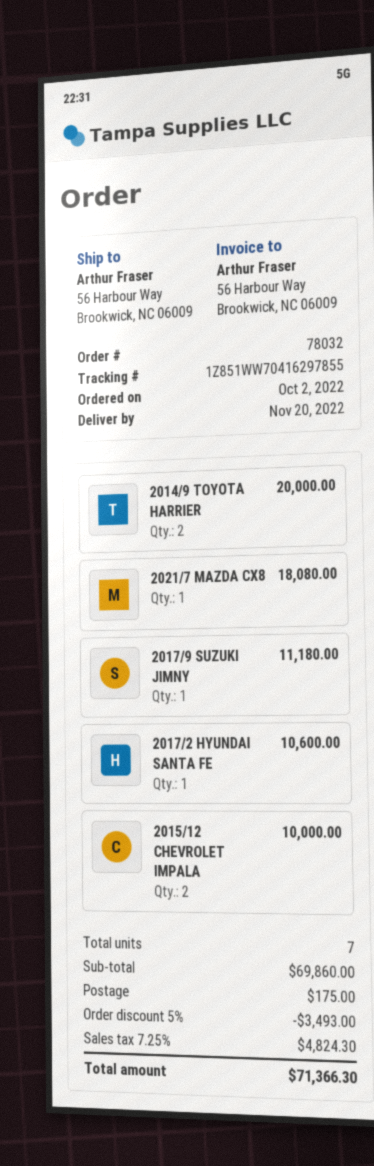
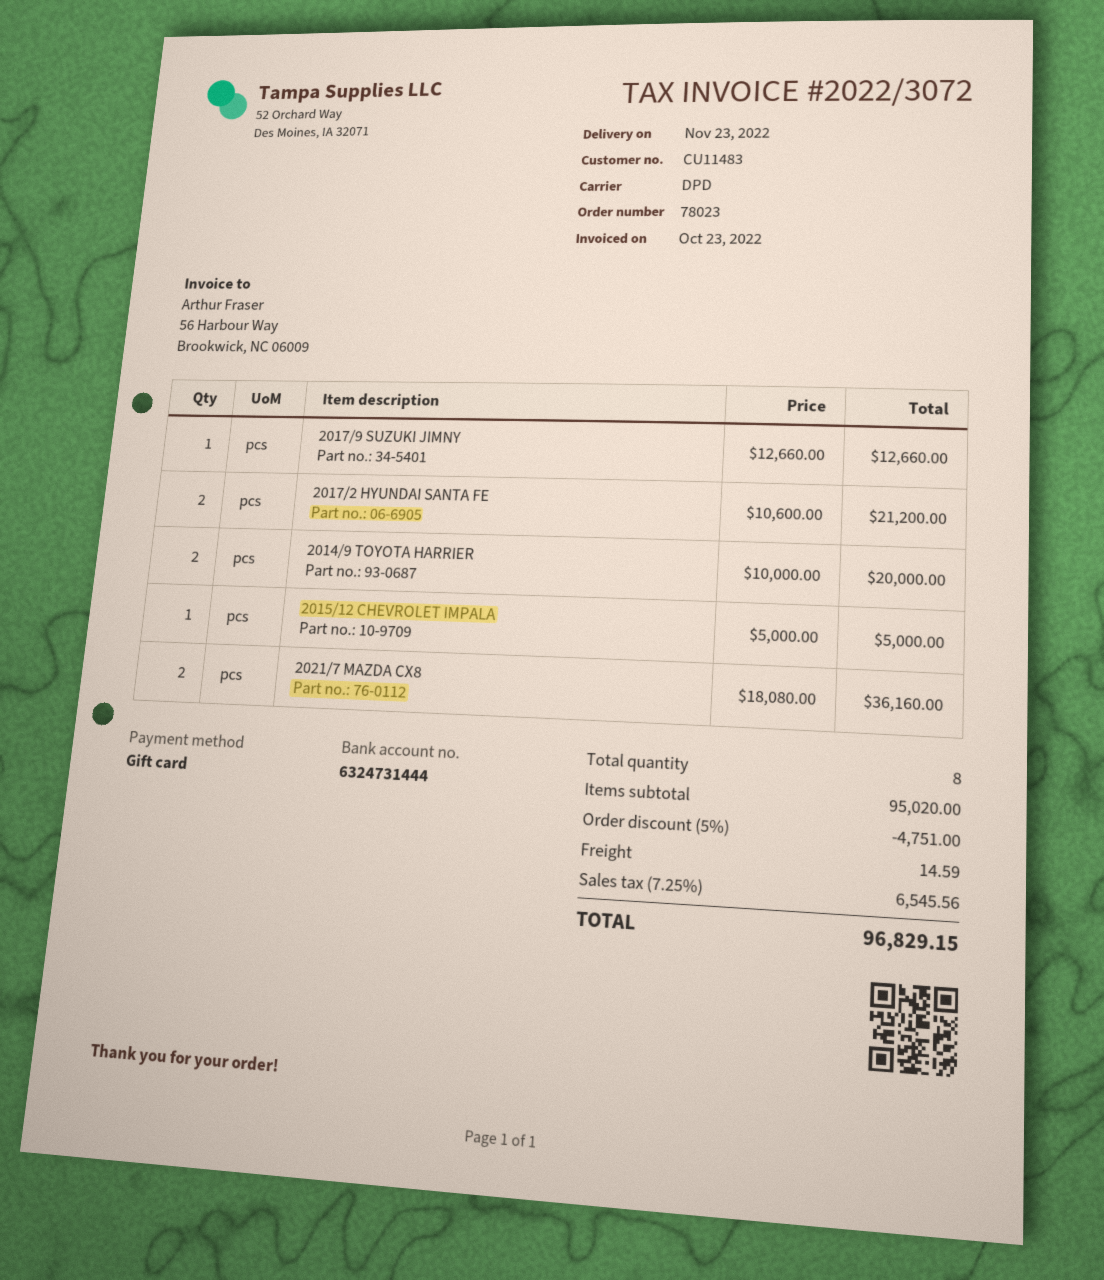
order number: 78032 -> 78023
delivery date: 2022-11-20 -> 2022-11-23
2021/7 MAZDA CX8: 1 for 18080.00 -> 2 for 36160.00
2017/9 SUZUKI JIMNY: 1 for 11180.00 -> 1 for 12660.00
2017/2 HYUNDAI SANTA FE: 1 for 10600.00 -> 2 for 21200.00
2015/12 CHEVROLET IMPALA: 2 for 10000.00 -> 1 for 5000.00
total quantity: 7 -> 8
subtotal: 69860.00 -> 95020.00
discount: 5% = 3493.00 -> 5% = 4751.00
shipping: 175.00 -> 14.59
tax: 7.25% = 4824.30 -> 7.25% = 6545.56
total: 71366.30 -> 96829.15

